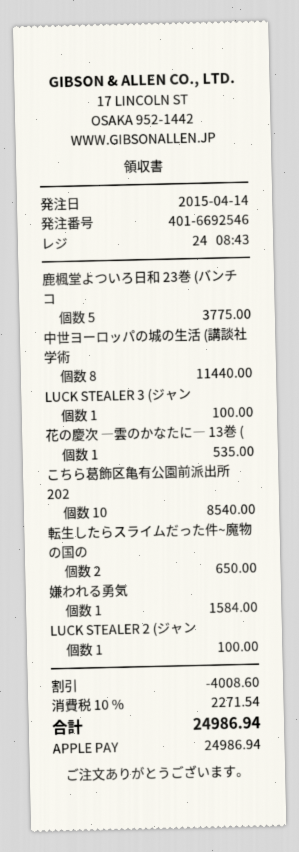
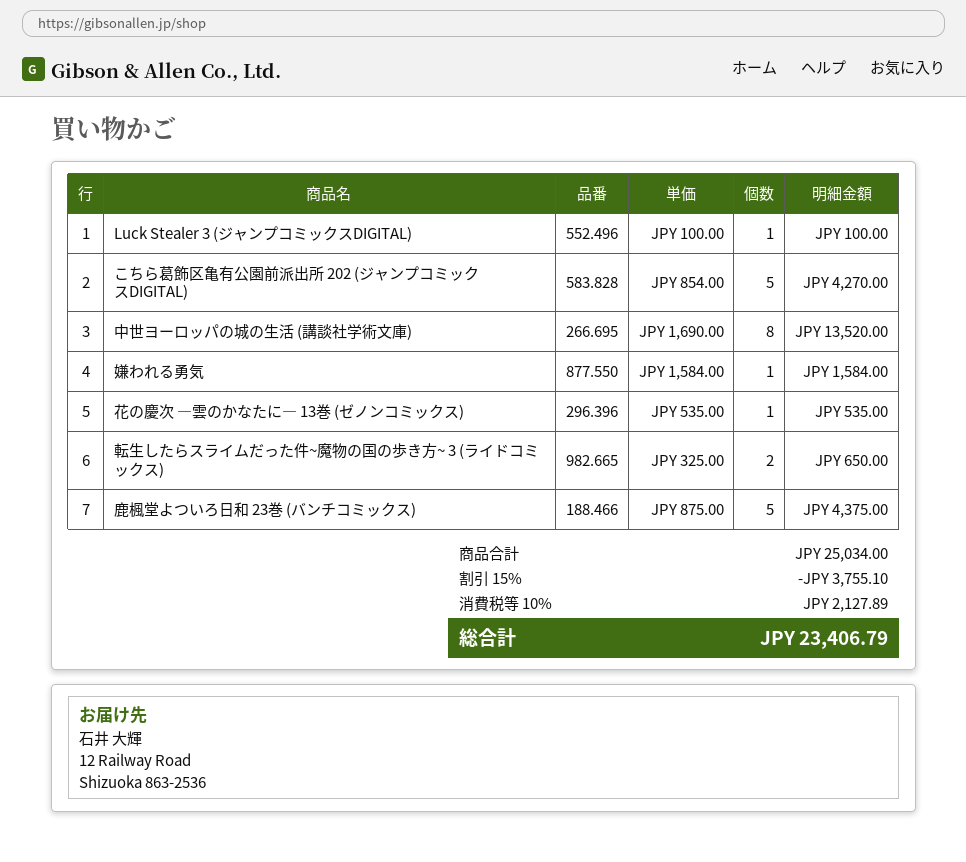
鹿楓堂よついろ日和 23巻 (バンチコ: 5 for 3775.00 -> 5 for 4375.00
中世ヨーロッパの城の生活 (講談社学術: 8 for 11440.00 -> 8 for 13520.00
こちら葛飾区亀有公園前派出所 202: 10 for 8540.00 -> 5 for 4270.00
LUCK STEALER 2 (ジャン: 1 for 100.00 -> none
discount: 4008.60 -> 3755.10
tax: 10% = 2271.54 -> 10% = 2127.89
total: 24986.94 -> 23406.79

